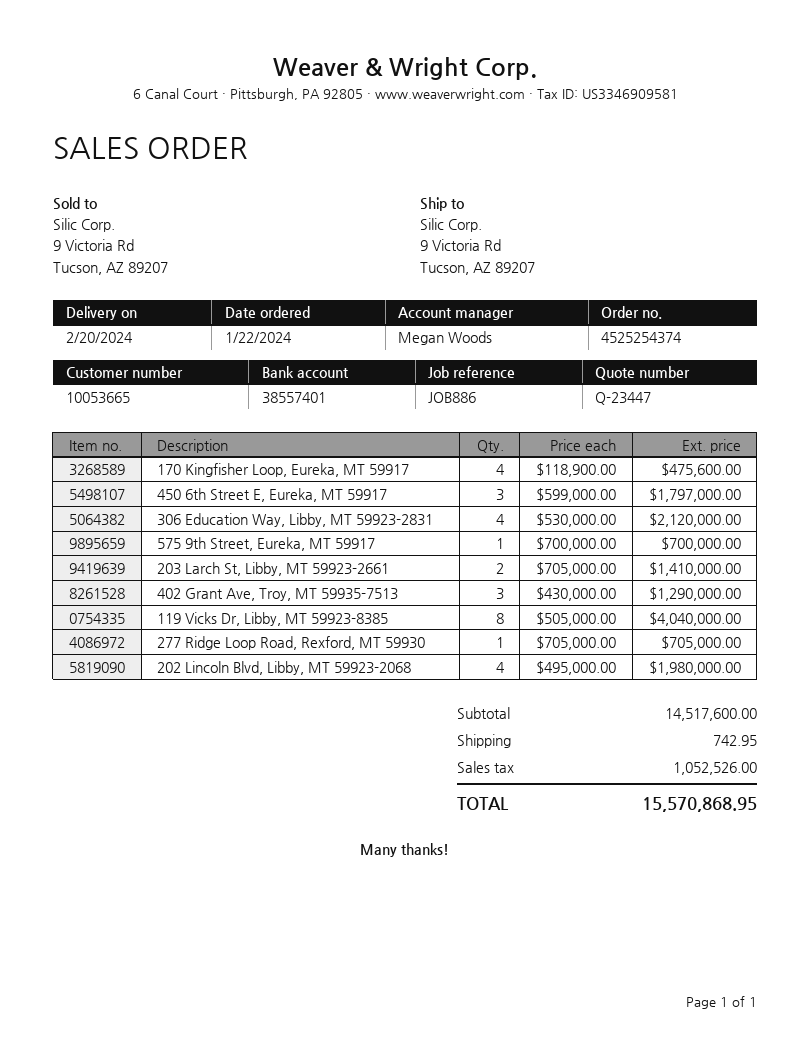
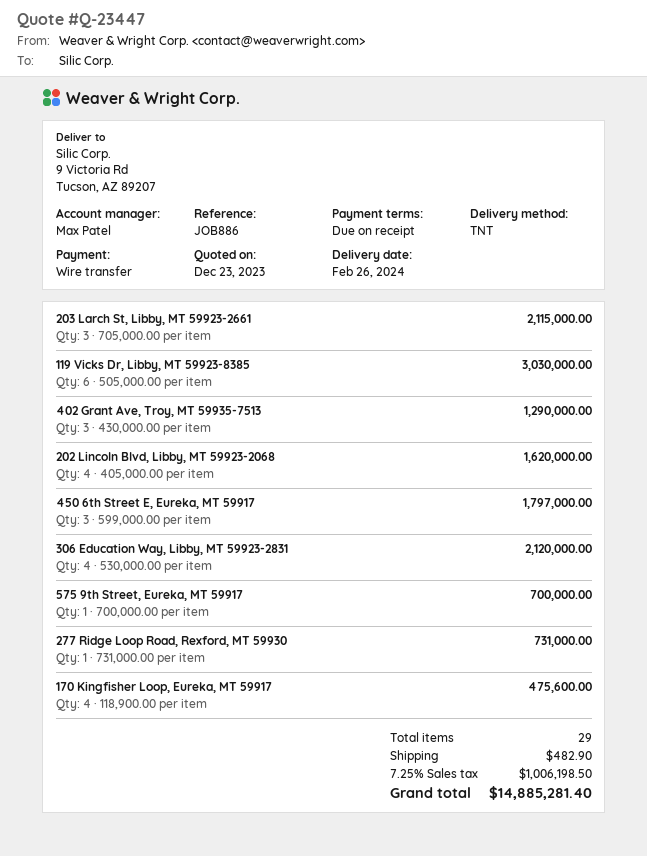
delivery date: 2024-02-20 -> 2024-02-26
sales rep: Megan Woods -> Max Patel
203 Larch St, Libby, MT 59923-2661: 2 x 705000.00 = 1410000.00 -> 3 x 705000.00 = 2115000.00
119 Vicks Dr, Libby, MT 59923-8385: 8 x 505000.00 = 4040000.00 -> 6 x 505000.00 = 3030000.00
277 Ridge Loop Road, Rexford, MT 59930: 1 x 705000.00 = 705000.00 -> 1 x 731000.00 = 731000.00
202 Lincoln Blvd, Libby, MT 59923-2068: 4 x 495000.00 = 1980000.00 -> 4 x 405000.00 = 1620000.00
shipping: 742.95 -> 482.90
tax: 1052526.00 -> 1006198.50
total: 15570868.95 -> 14885281.40

